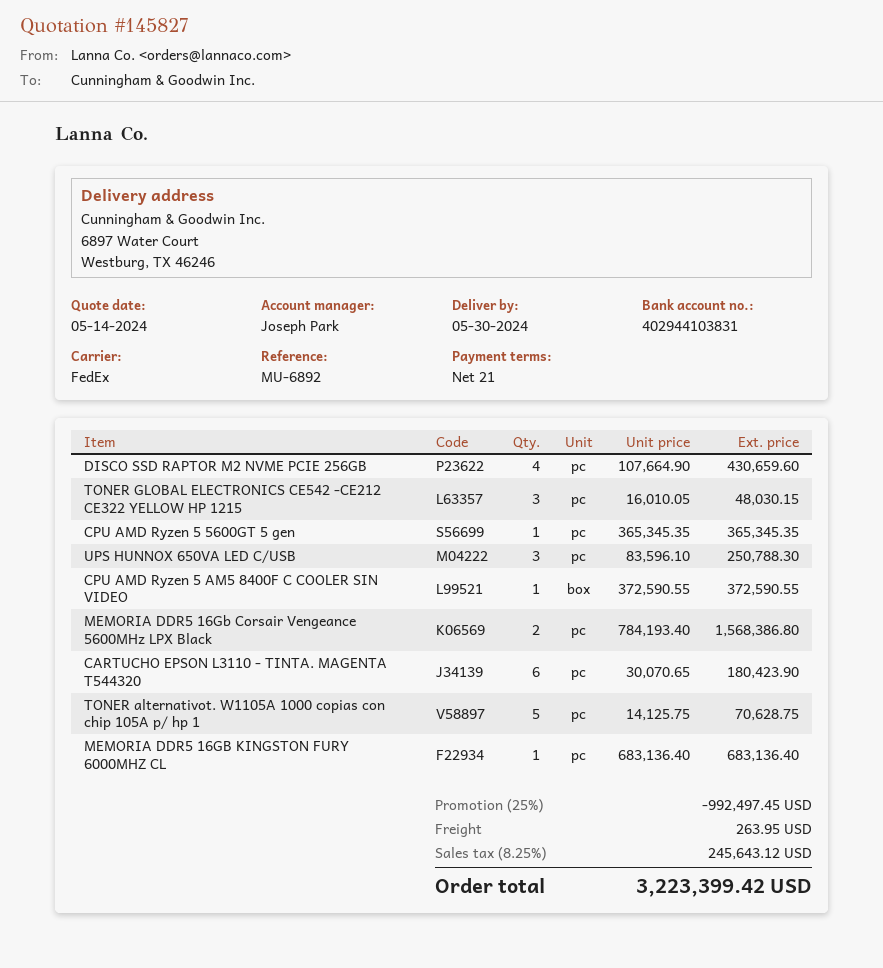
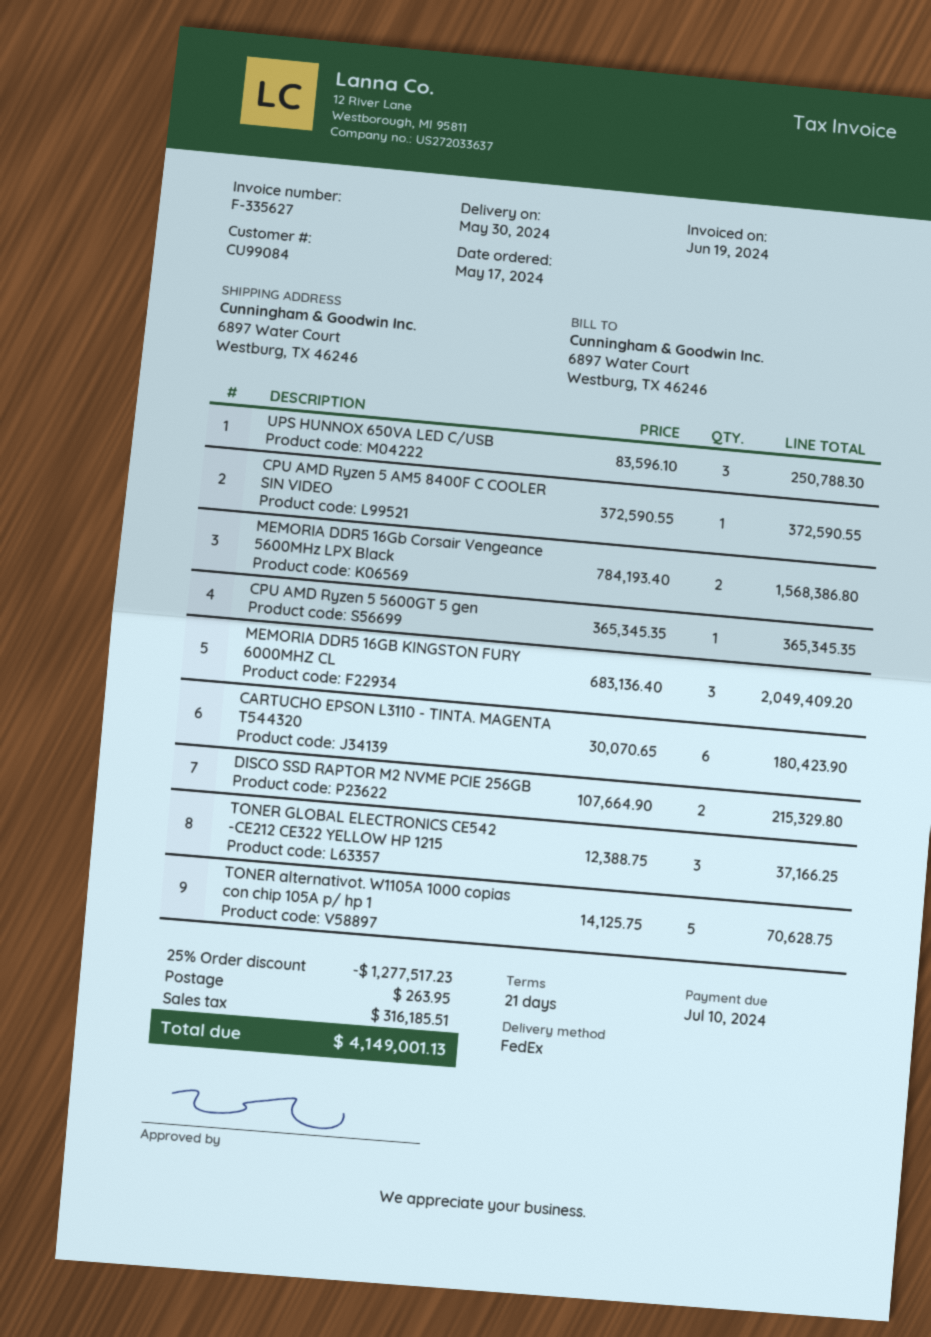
DISCO SSD RAPTOR M2 NVME PCIE 256GB: 4 x 107664.90 = 430659.60 -> 2 x 107664.90 = 215329.80
TONER GLOBAL ELECTRONICS CE542 -CE212 CE322 YELLOW HP 1215: 3 x 16010.05 = 48030.15 -> 3 x 12388.75 = 37166.25
MEMORIA DDR5 16GB KINGSTON FURY 6000MHZ CL: 1 x 683136.40 = 683136.40 -> 3 x 683136.40 = 2049409.20
discount: 25% = 992497.45 -> 25% = 1277517.23
tax: 245643.12 -> 316185.51
total: 3223399.42 -> 4149001.13

